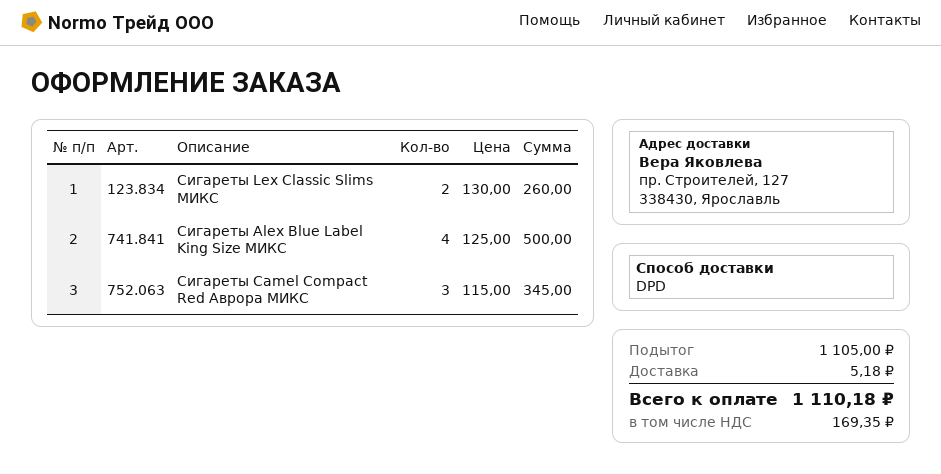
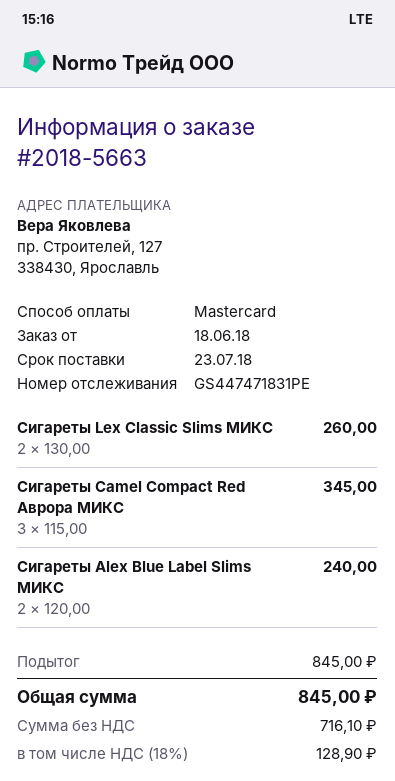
Сигареты Alex Blue Label King Size МИКС: 4 x 125.00 = 500.00 -> none
Сигареты Alex Blue Label Slims МИКС: none -> 2 x 120.00 = 240.00
subtotal: 1105.00 -> 845.00
shipping: 5.18 -> none
tax: 169.35 -> 128.90
total: 1110.18 -> 845.00

